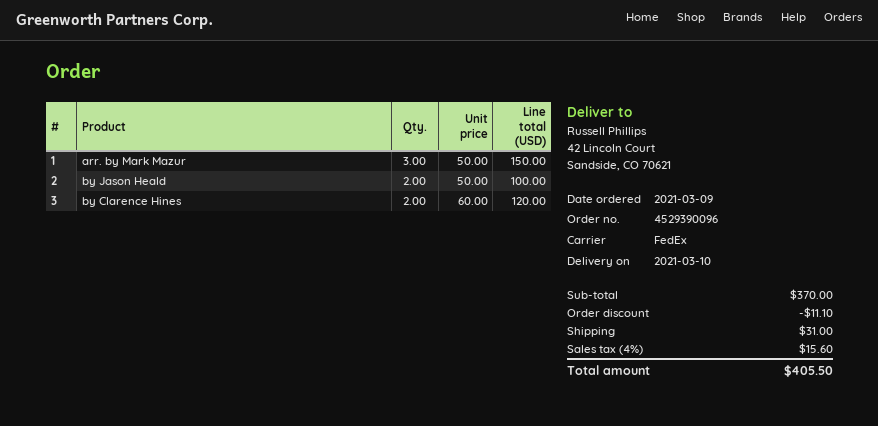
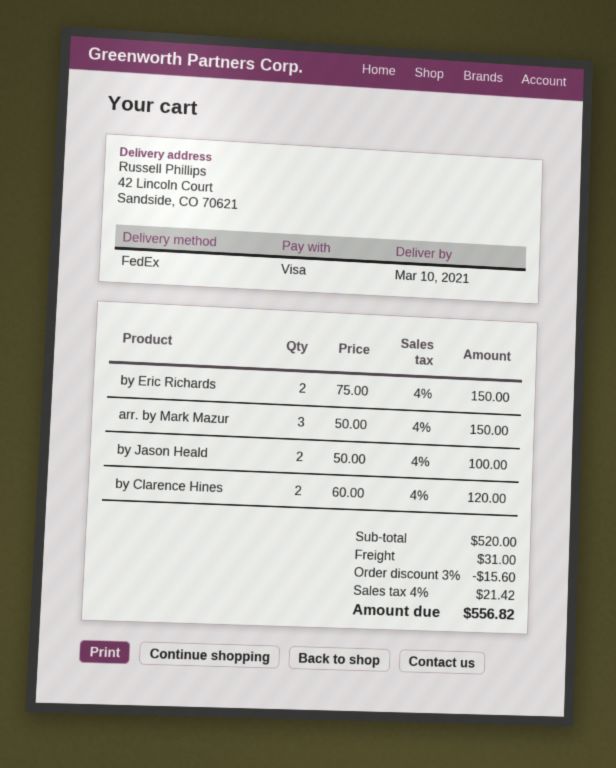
by Eric Richards: none -> 2 x 75.00 = 150.00
subtotal: 370.00 -> 520.00
discount: 11.10 -> 15.60
tax: 4% = 15.60 -> 4% = 21.42
total: 405.50 -> 556.82

